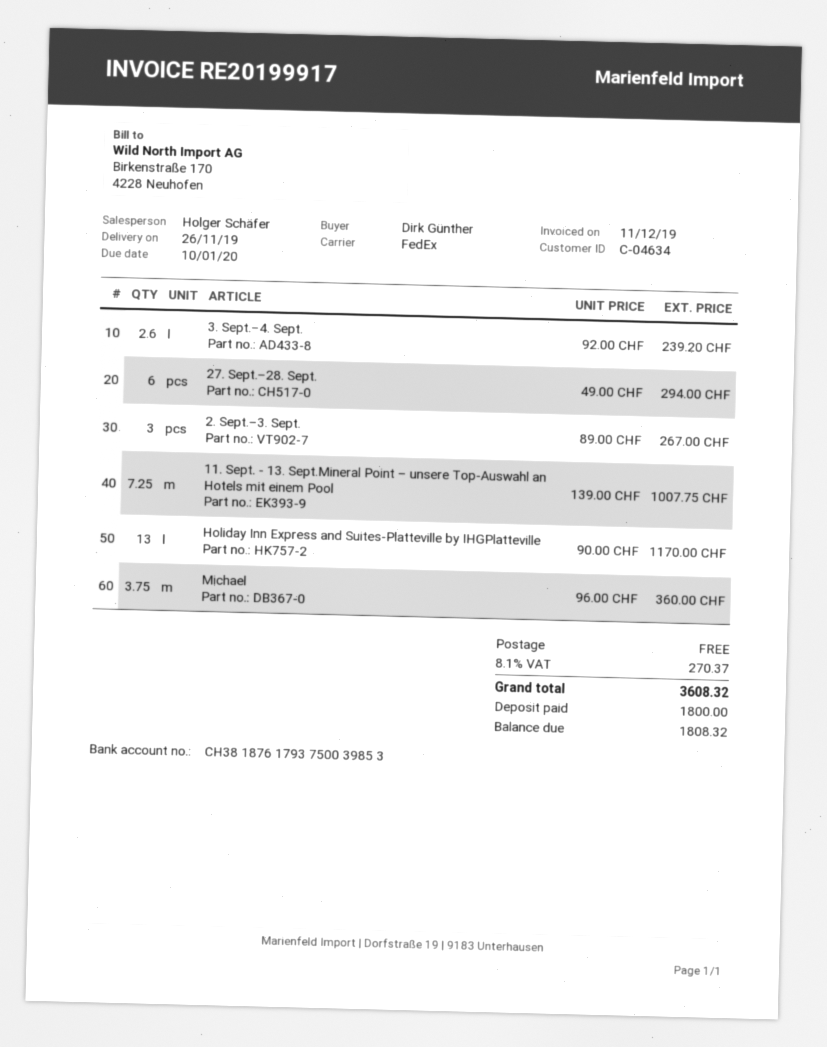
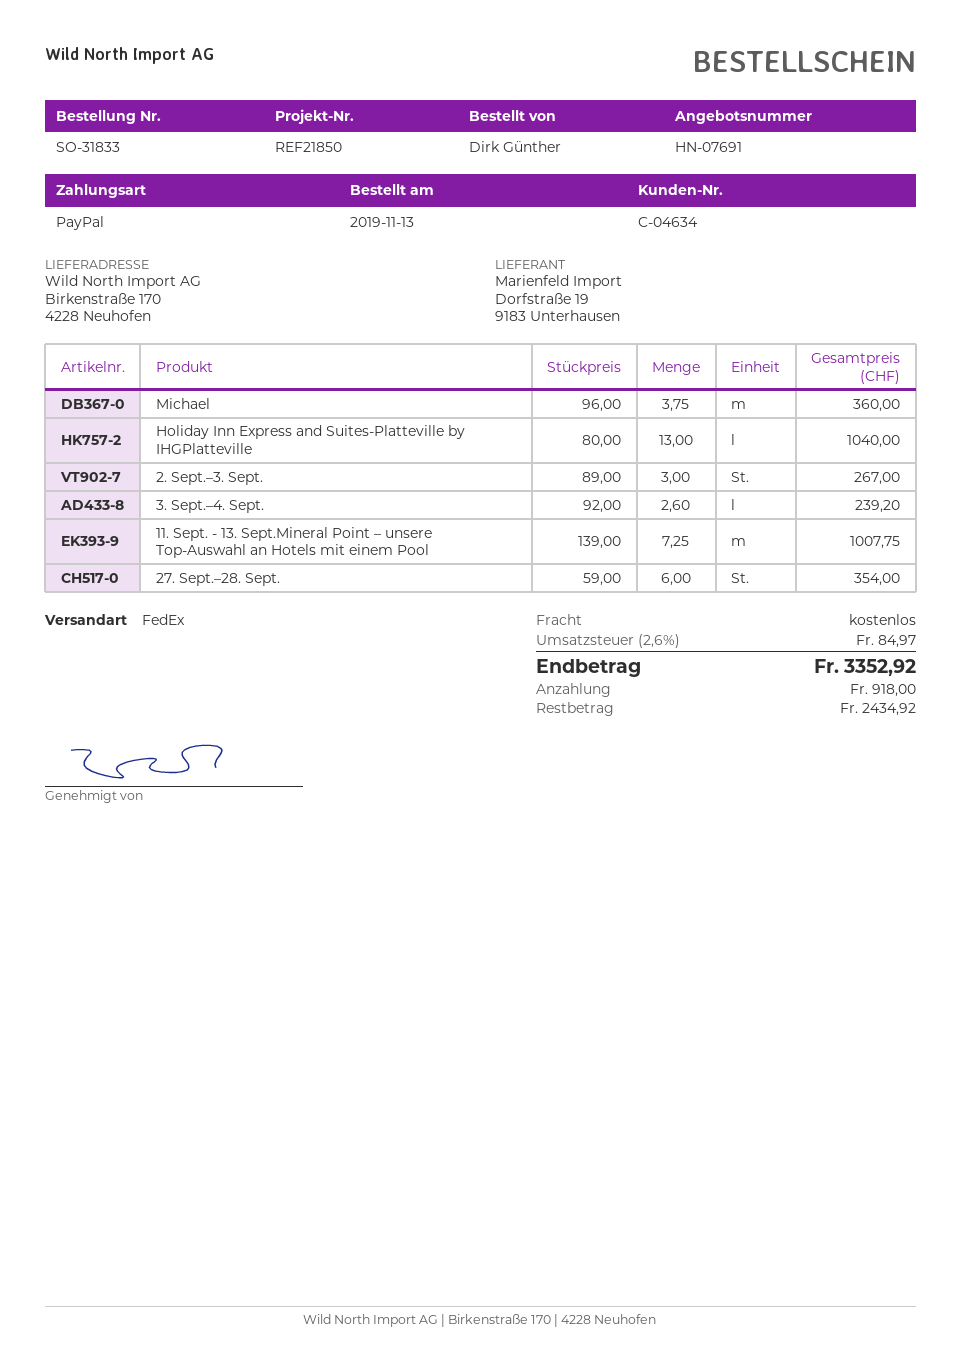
27. Sept.–28. Sept.: 6 x 49.00 = 294.00 -> 6 x 59.00 = 354.00
Holiday Inn Express and Suites-Platteville by IHGPlatteville: 13 x 90.00 = 1170.00 -> 13 x 80.00 = 1040.00
tax: 8.1% = 270.37 -> 2.6% = 84.97
total: 3608.32 -> 3352.92
deposit: 1800.00 -> 918.00
balance: 1808.32 -> 2434.92

